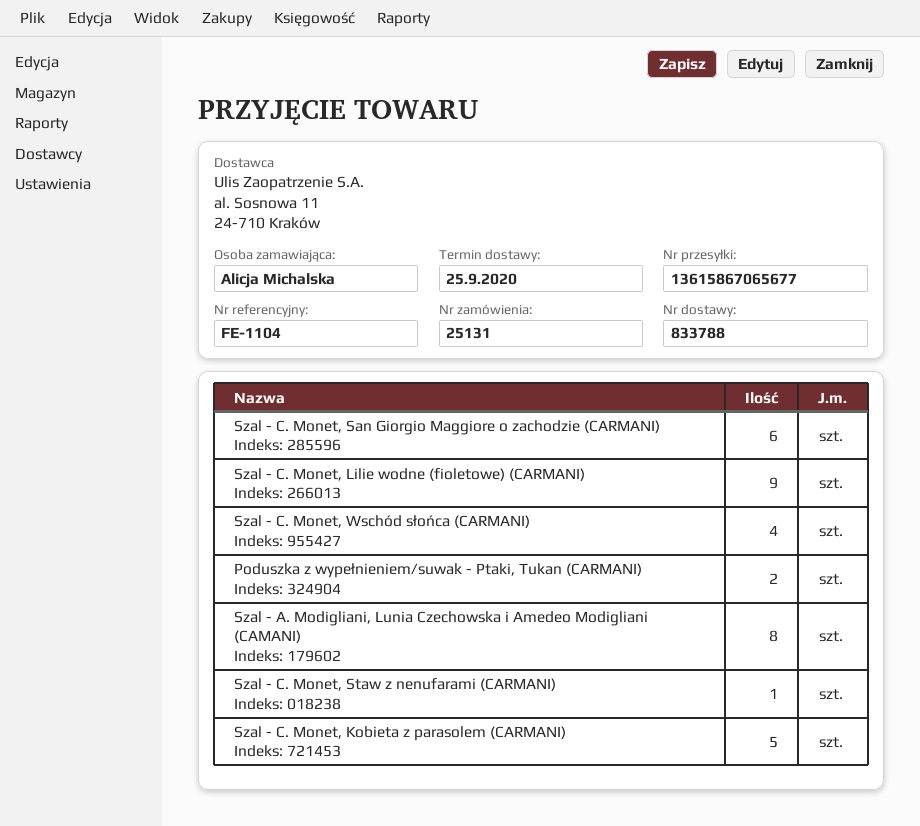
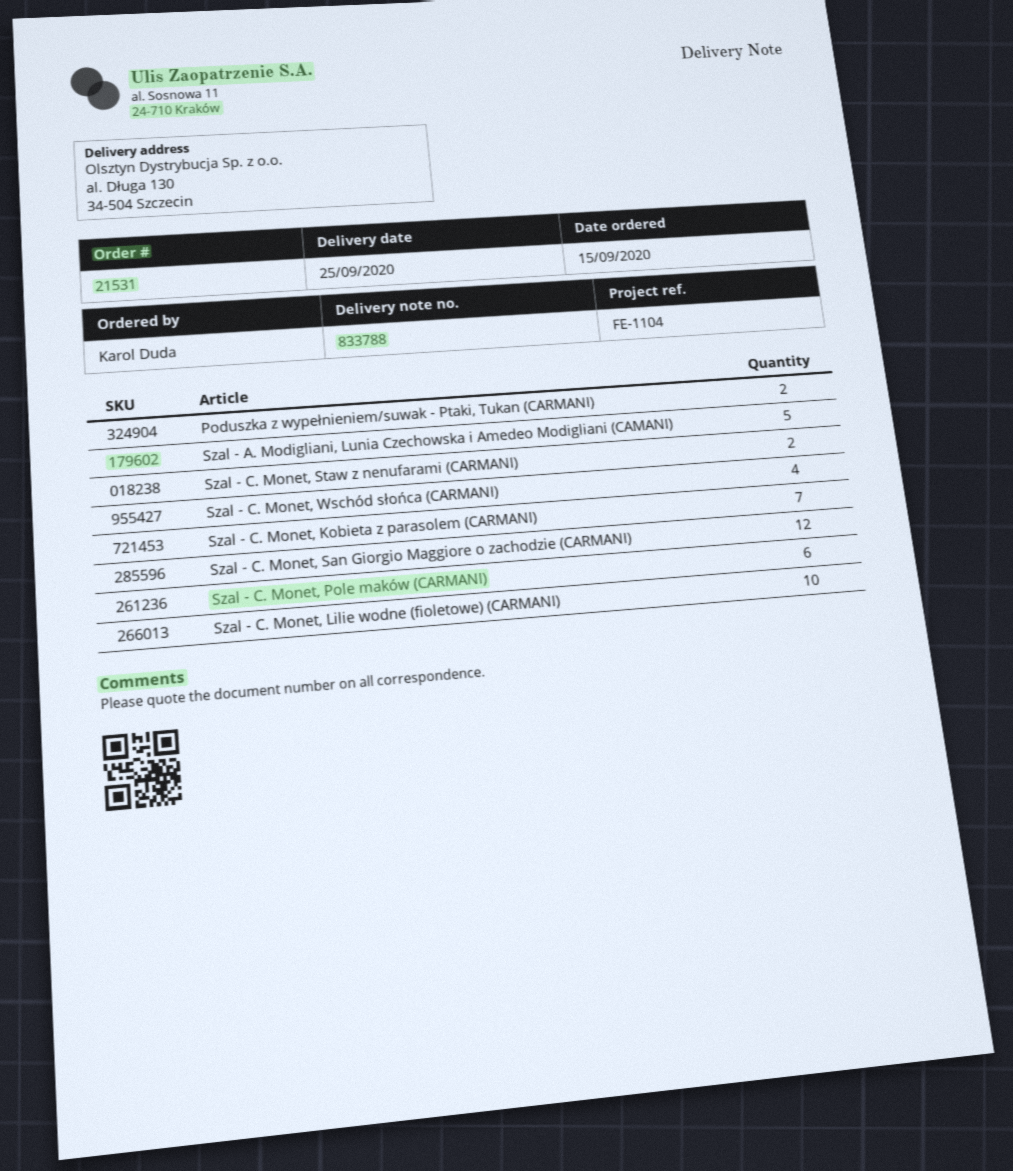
order number: 25131 -> 21531
ordered by: Alicja Michalska -> Karol Duda
Szal - C. Monet, San Giorgio Maggiore o zachodzie (CARMANI): 6 -> 12
Szal - C. Monet, Lilie wodne (fioletowe) (CARMANI): 9 -> 10
Szal - A. Modigliani, Lunia Czechowska i Amedeo Modigliani (CAMANI): 8 -> 5
Szal - C. Monet, Staw z nenufarami (CARMANI): 1 -> 2
Szal - C. Monet, Kobieta z parasolem (CARMANI): 5 -> 7
Szal - C. Monet, Pole maków (CARMANI): none -> 6

